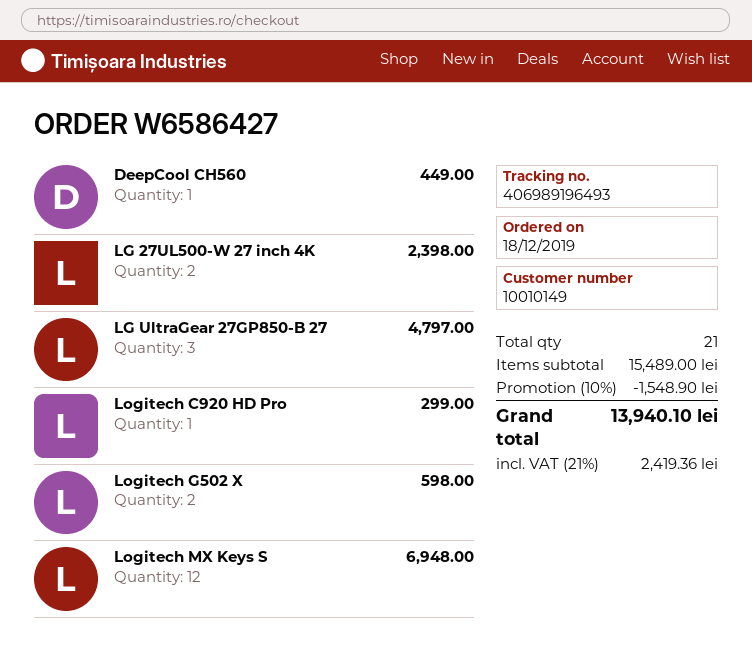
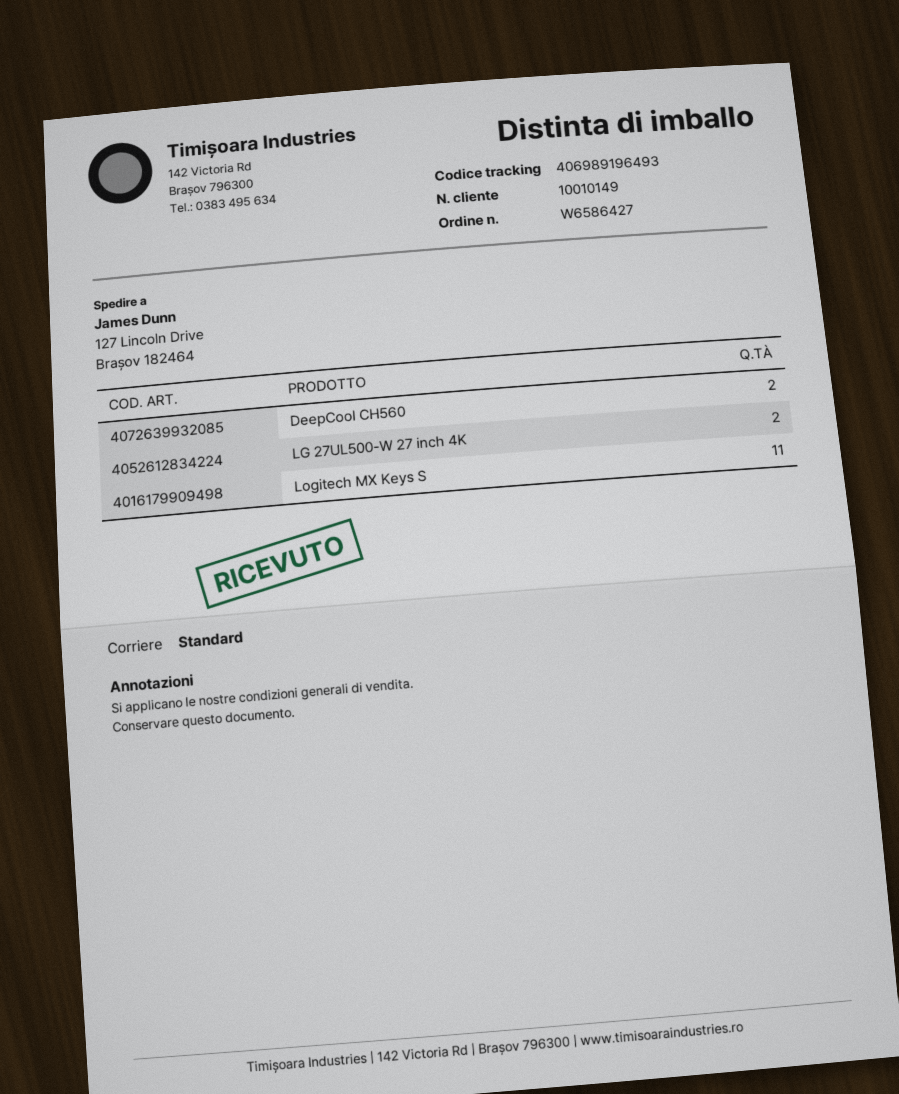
DeepCool CH560: 1 -> 2
LG UltraGear 27GP850-B 27: 3 -> none
Logitech C920 HD Pro: 1 -> none
Logitech G502 X: 2 -> none
Logitech MX Keys S: 12 -> 11

